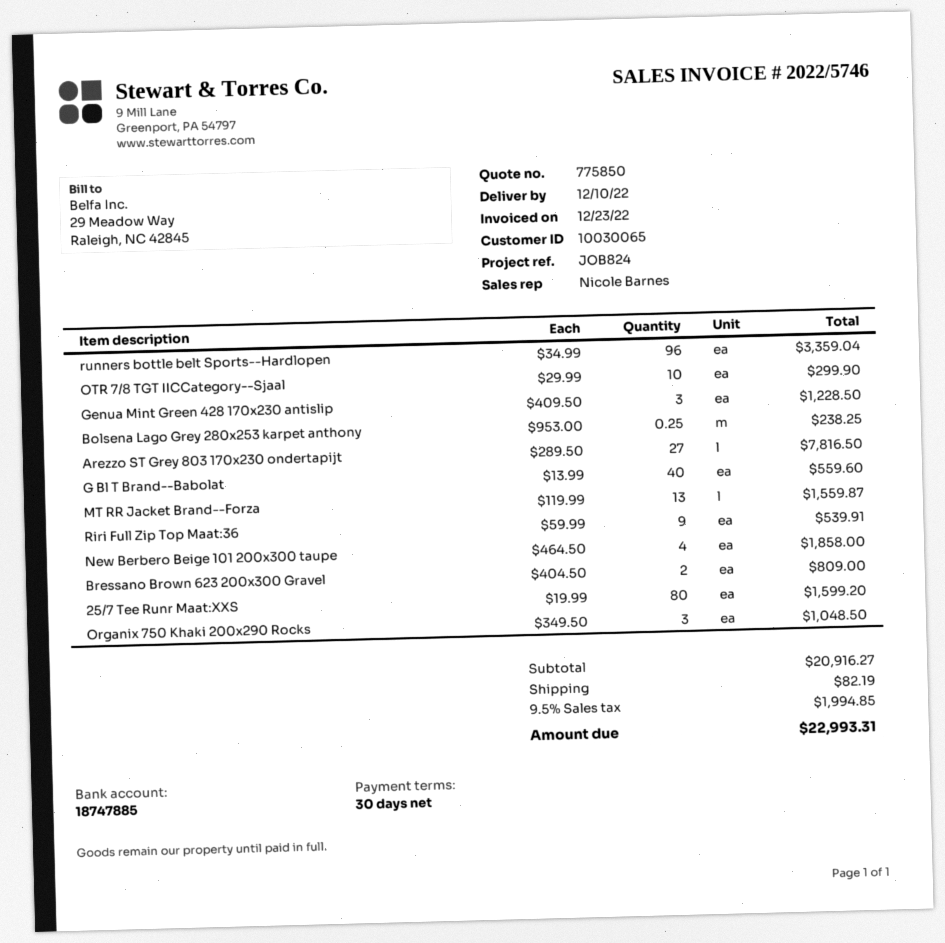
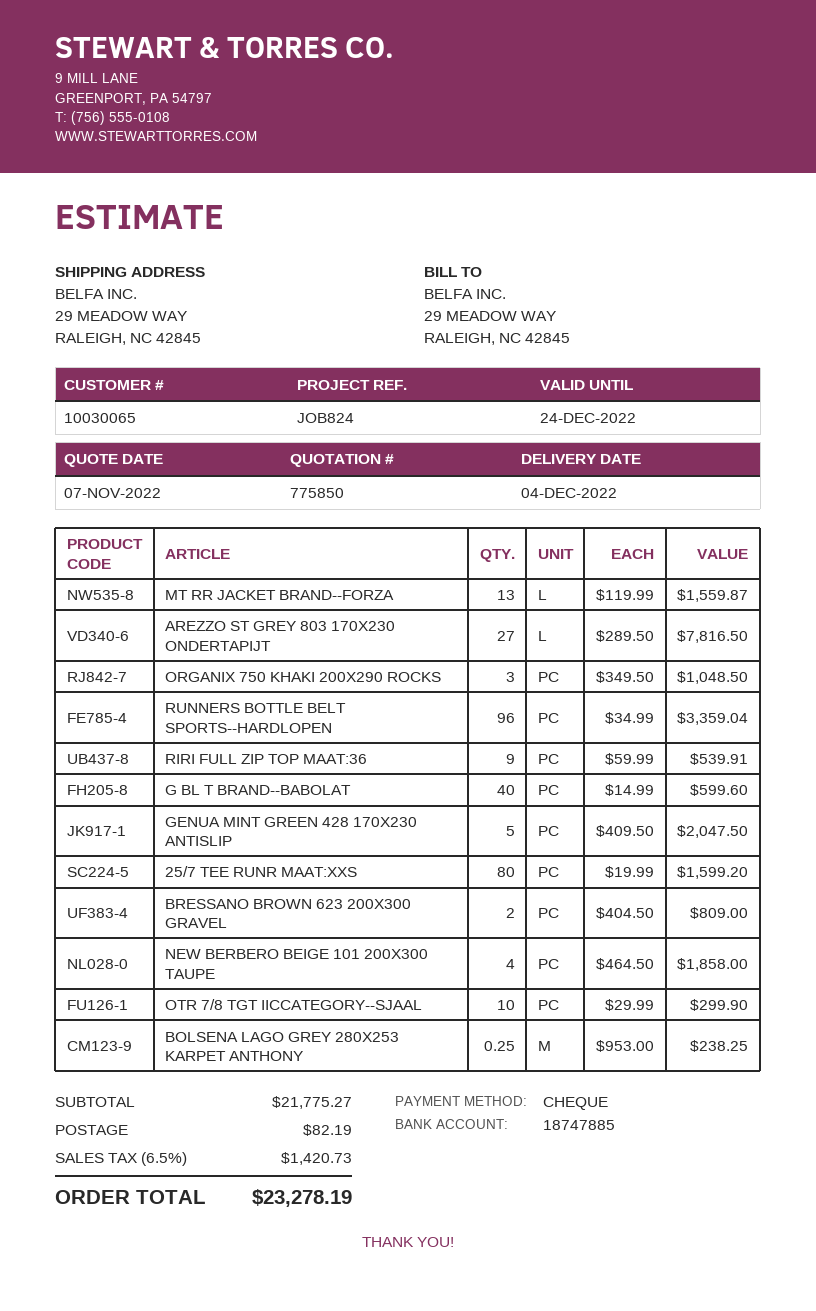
delivery date: 2022-12-10 -> 2022-12-04
Genua Mint Green 428 170x230 antislip: 3 x 409.50 = 1228.50 -> 5 x 409.50 = 2047.50
G Bl T Brand--Babolat: 40 x 13.99 = 559.60 -> 40 x 14.99 = 599.60
subtotal: 20916.27 -> 21775.27
tax: 9.5% = 1994.85 -> 6.5% = 1420.73
total: 22993.31 -> 23278.19

